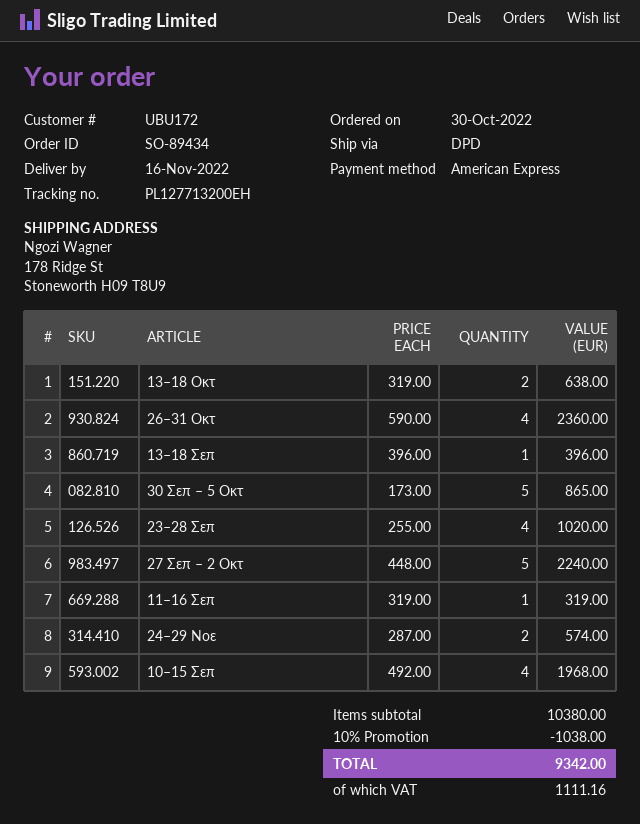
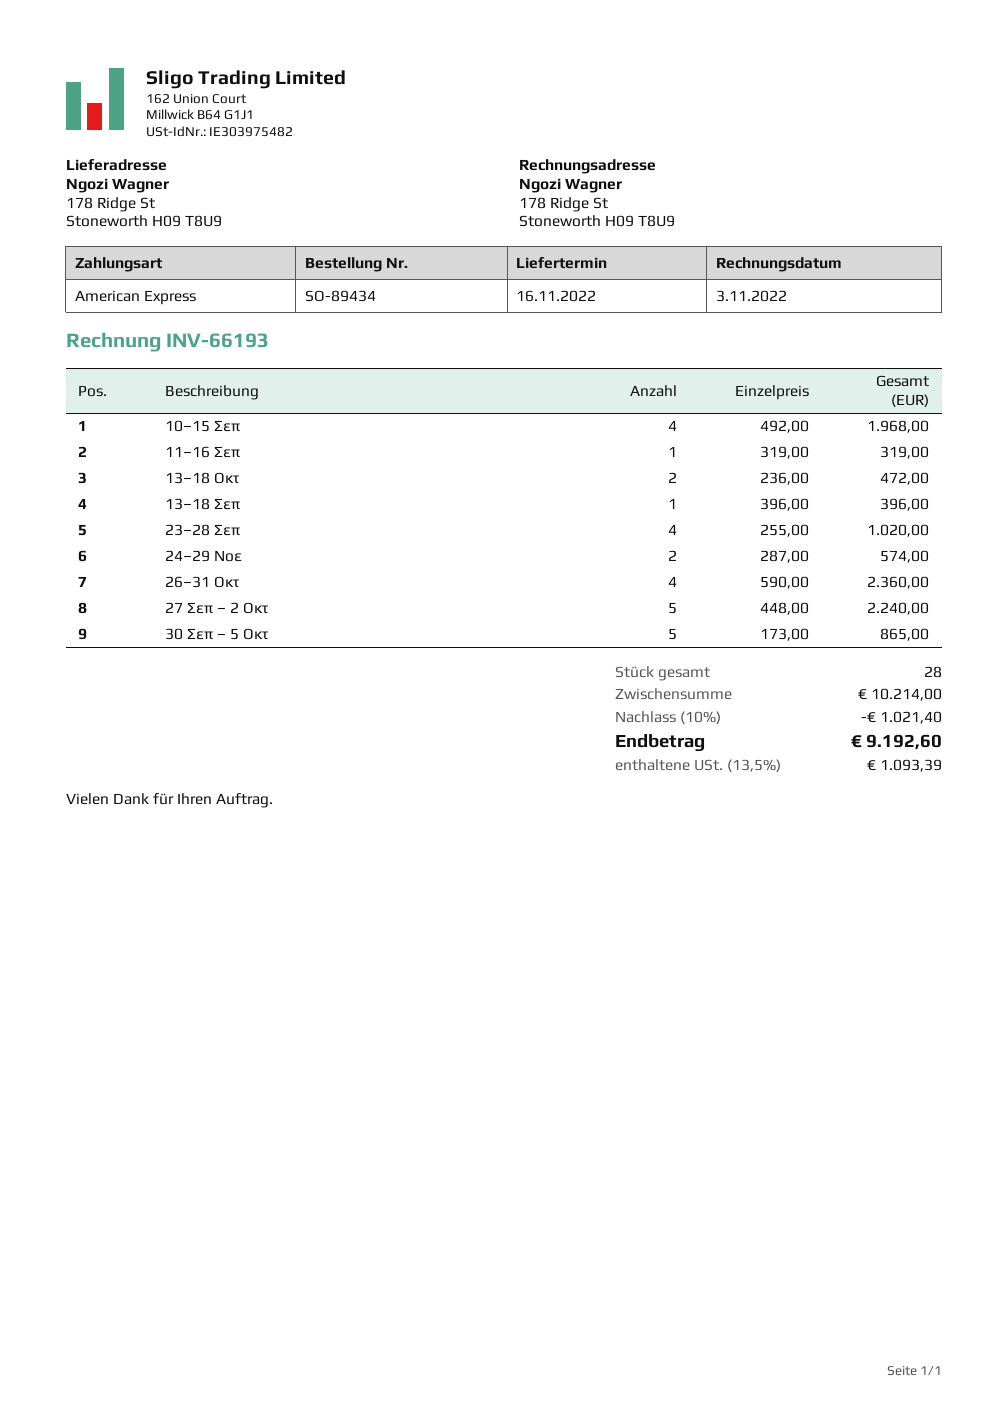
13–18 Οκτ: 2 x 319.00 = 638.00 -> 2 x 236.00 = 472.00
subtotal: 10380.00 -> 10214.00
discount: 10% = 1038.00 -> 10% = 1021.40
tax: 1111.16 -> 1093.39
total: 9342.00 -> 9192.60

